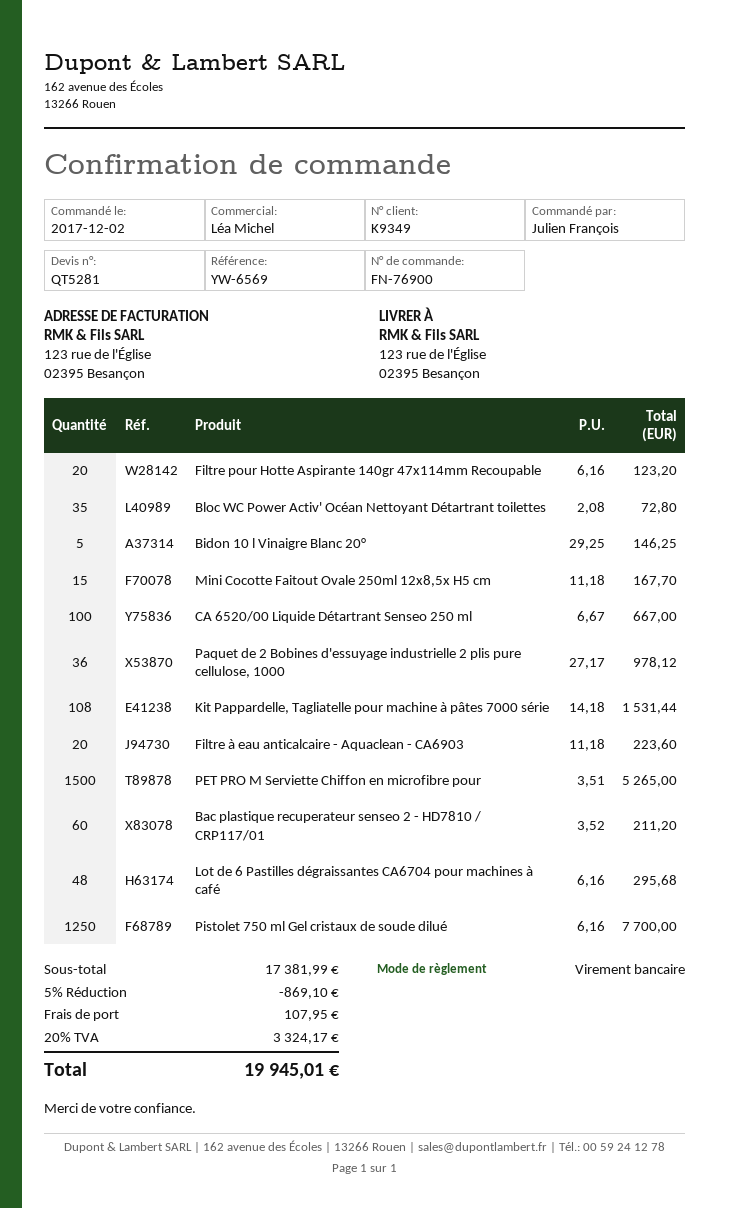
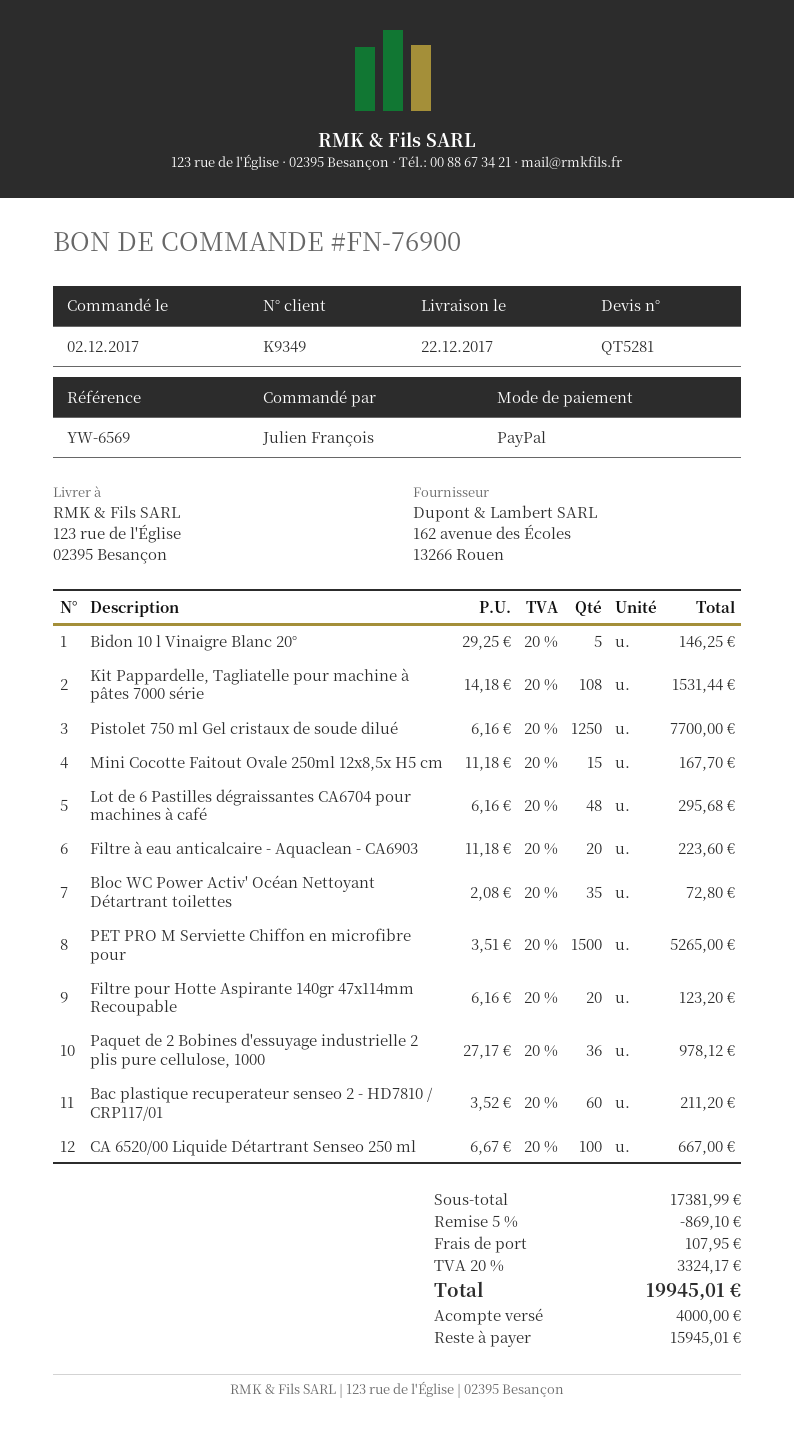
payment method: bank transfer -> PayPal

